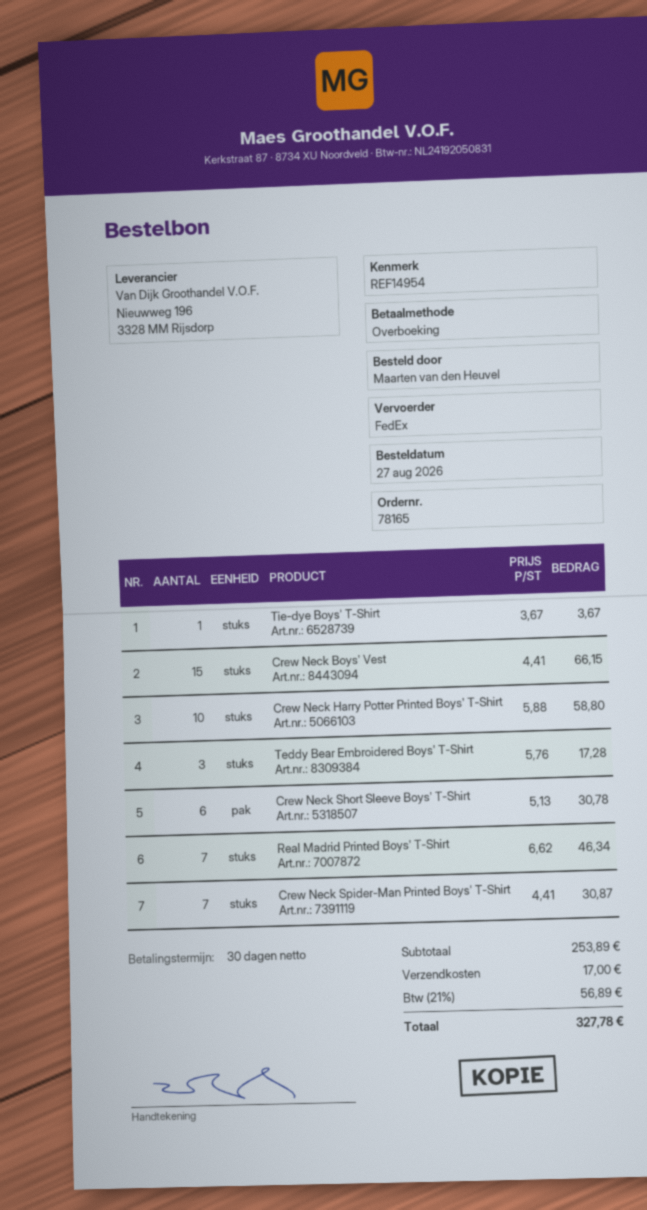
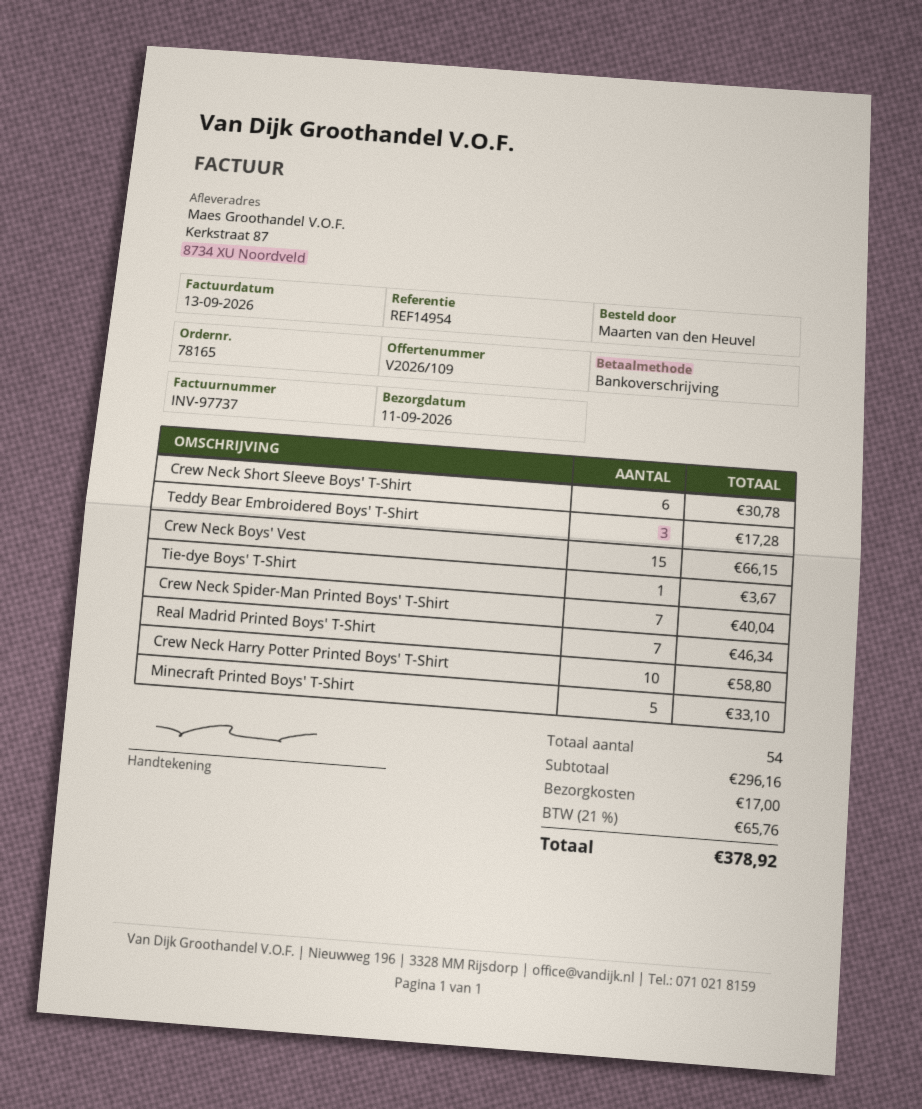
Crew Neck Spider-Man Printed Boys' T-Shirt: 7 for 30.87 -> 7 for 40.04
Minecraft Printed Boys' T-Shirt: none -> 5 for 33.10
subtotal: 253.89 -> 296.16
tax: 21% = 56.89 -> 21% = 65.76
total: 327.78 -> 378.92

